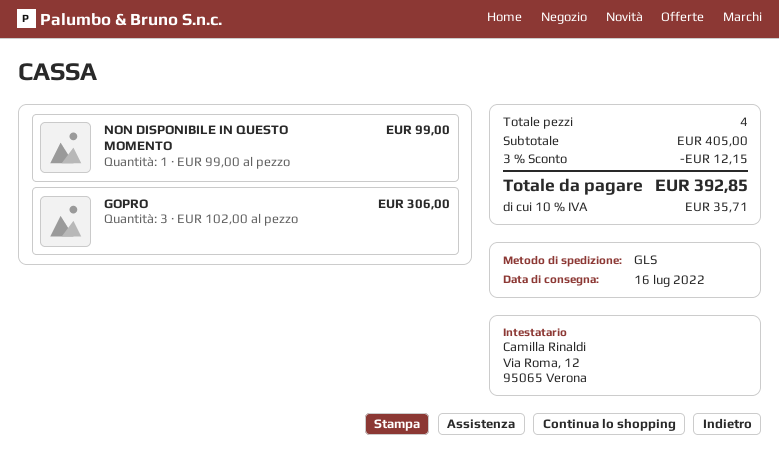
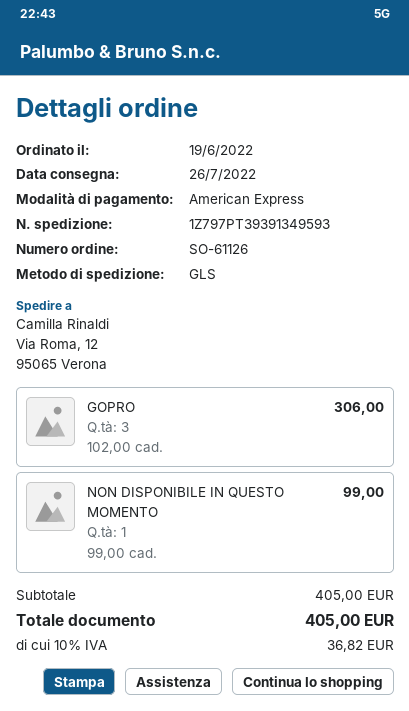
delivery date: 2022-07-16 -> 2022-07-26
discount: 3% = 12.15 -> none
tax: 10% = 35.71 -> 10% = 36.82
total: 392.85 -> 405.00

